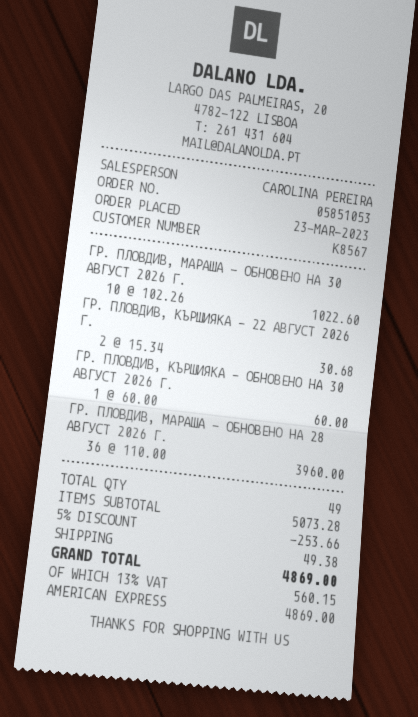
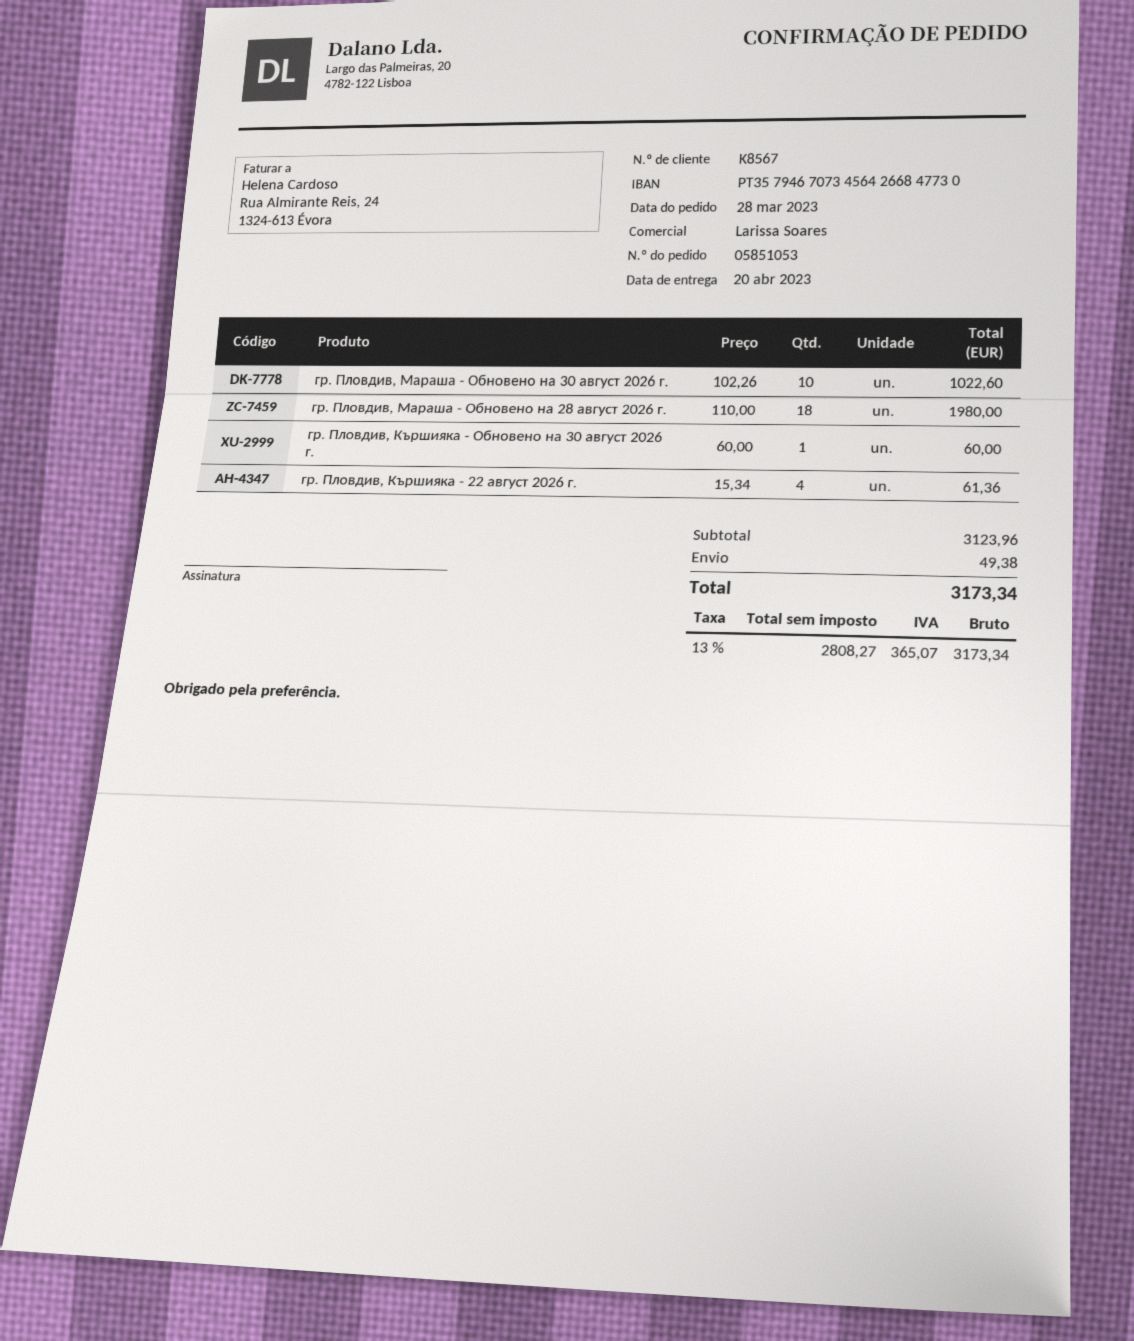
order date: 2023-03-23 -> 2023-03-28
sales rep: CAROLINA PEREIRA -> Larissa Soares
ГР. ПЛОВДИВ, КЪРШИЯКА - 22 АВГУСТ 2026 Г.: 2 x 15.34 = 30.68 -> 4 x 15.34 = 61.36
ГР. ПЛОВДИВ, МАРАША - ОБНОВЕНО НА 28 АВГУСТ 2026 Г.: 36 x 110.00 = 3960.00 -> 18 x 110.00 = 1980.00
subtotal: 5073.28 -> 3123.96
discount: 5% = 253.66 -> none
tax: 13% = 560.15 -> 13% = 365.07
total: 4869.00 -> 3173.34

